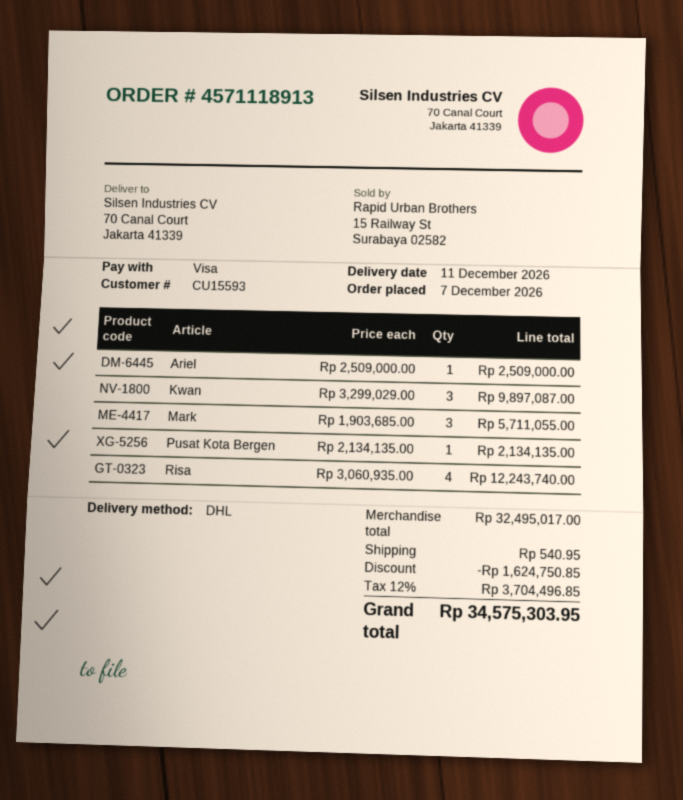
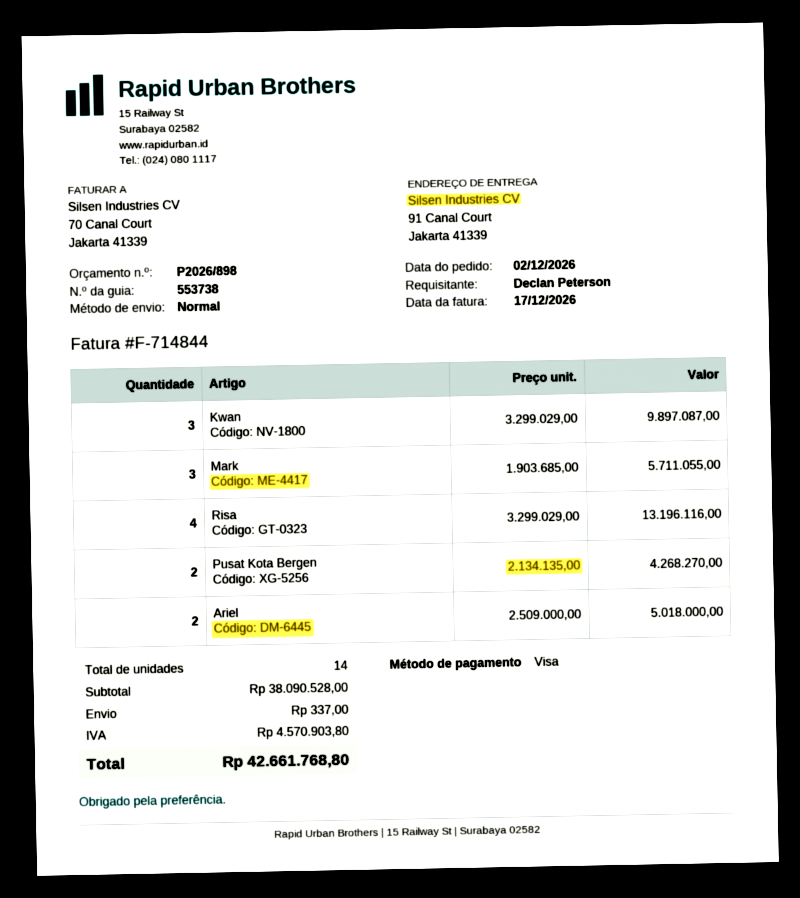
order date: 2026-12-07 -> 2026-12-02
shipping method: DHL -> standard
ship to: 70 Canal Court, Jakarta 41339 -> 91 Canal Court, Jakarta 41339
Ariel: 1 x 2509000.00 = 2509000.00 -> 2 x 2509000.00 = 5018000.00
Pusat Kota Bergen: 1 x 2134135.00 = 2134135.00 -> 2 x 2134135.00 = 4268270.00
Risa: 4 x 3060935.00 = 12243740.00 -> 4 x 3299029.00 = 13196116.00
subtotal: 32495017.00 -> 38090528.00
discount: 1624750.85 -> none
shipping: 540.95 -> 337.00
tax: 3704496.85 -> 4570903.80
total: 34575303.95 -> 42661768.80

